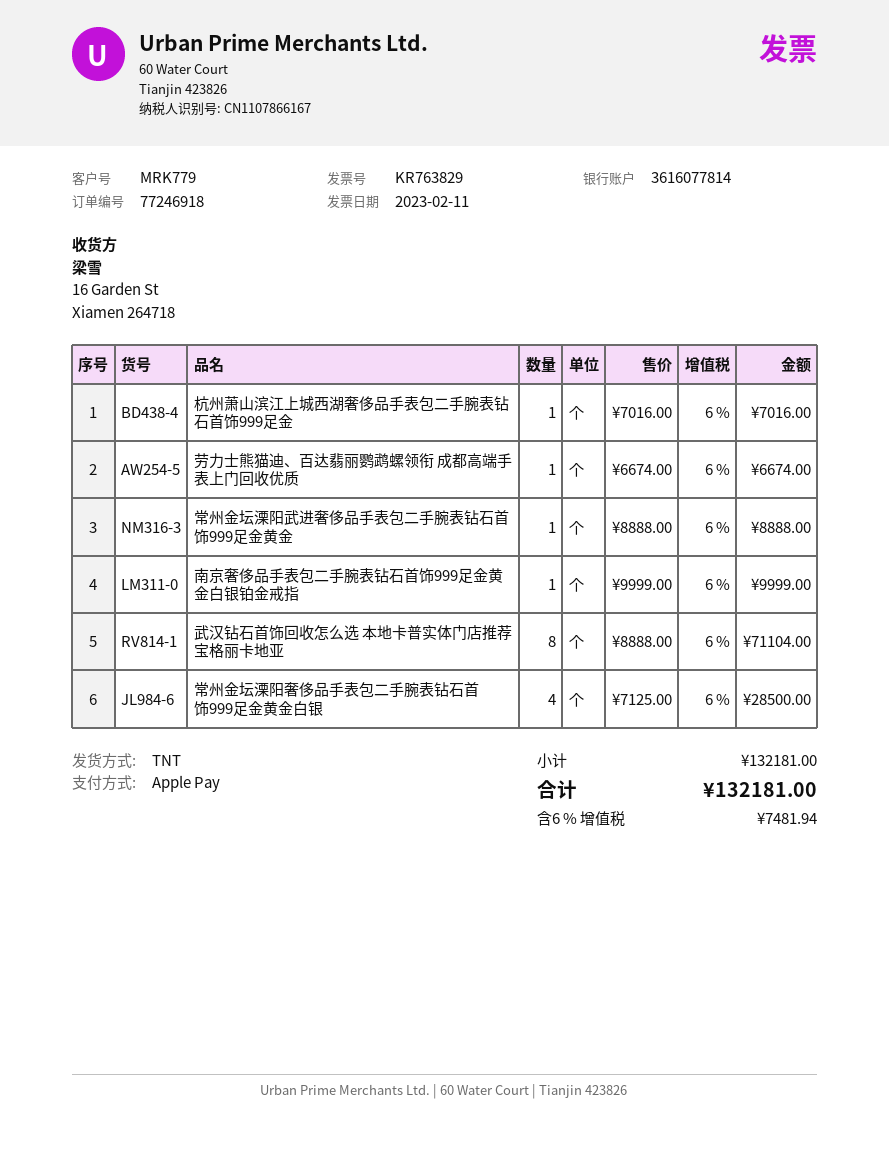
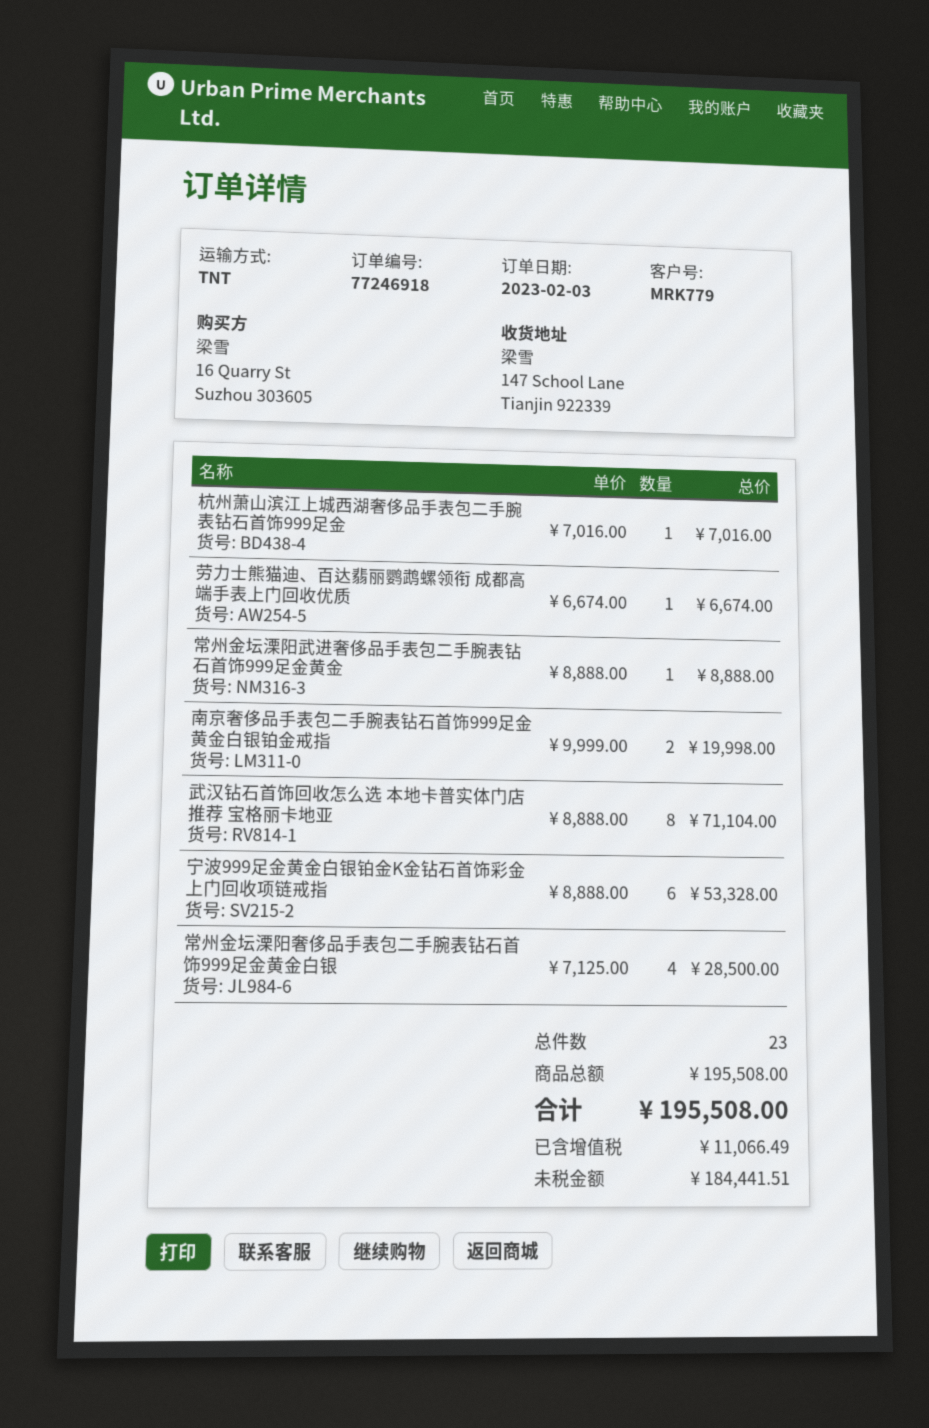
ship to: 16 Garden St, Xiamen 264718 -> 147 School Lane, Tianjin 922339
南京奢侈品手表包二手腕表钻石首饰999足金黄金白银铂金戒指: 1 x 9999.00 = 9999.00 -> 2 x 9999.00 = 19998.00
宁波999足金黄金白银铂金K金钻石首饰彩金上门回收项链戒指: none -> 6 x 8888.00 = 53328.00
subtotal: 132181.00 -> 195508.00
tax: 7481.94 -> 11066.49
total: 132181.00 -> 195508.00

